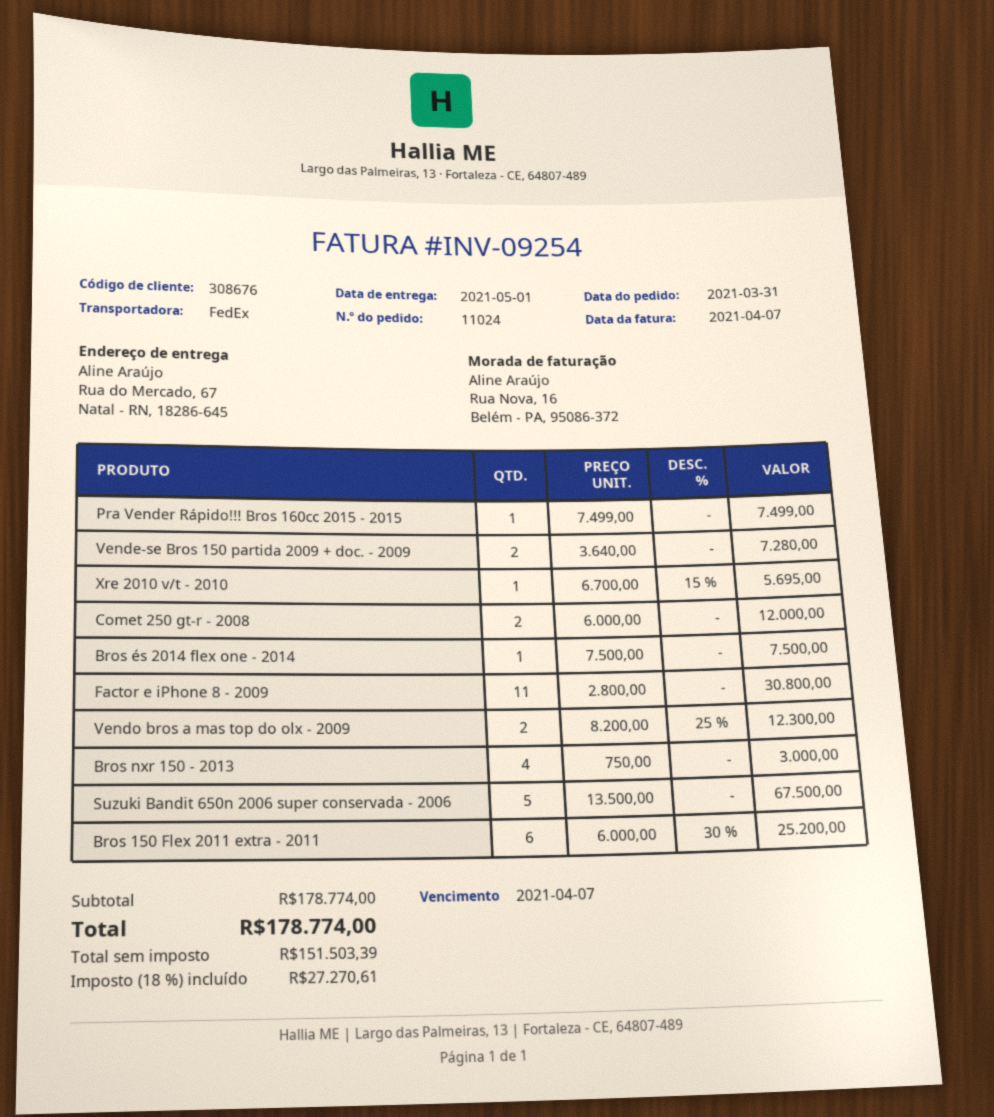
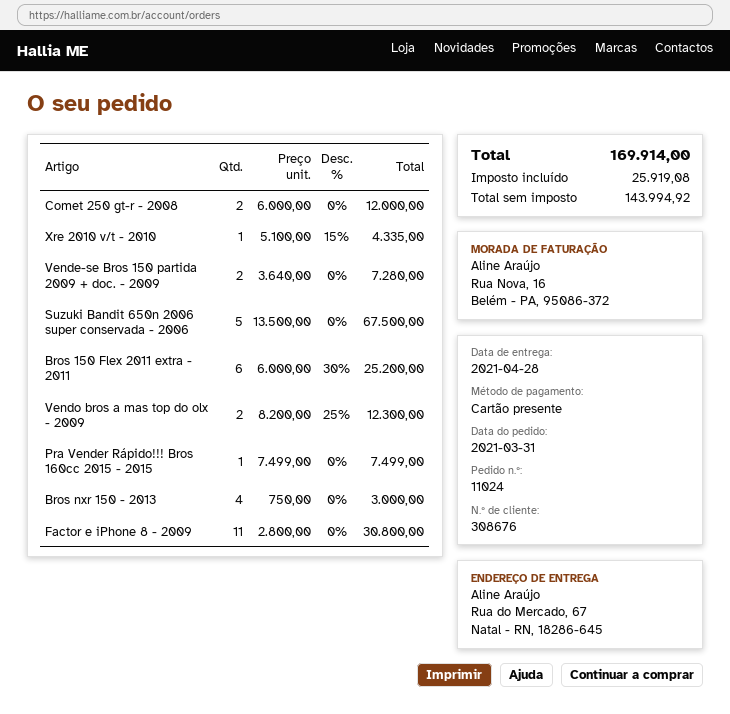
delivery date: 2021-05-01 -> 2021-04-28
Xre 2010 v/t - 2010: 1 x 6700.00 - 15% = 5695.00 -> 1 x 5100.00 - 15% = 4335.00
Bros és 2014 flex one - 2014: 1 x 7500.00 = 7500.00 -> none
net: 151503.39 -> 143994.92
tax: 27270.61 -> 25919.08
total: 178774.00 -> 169914.00

